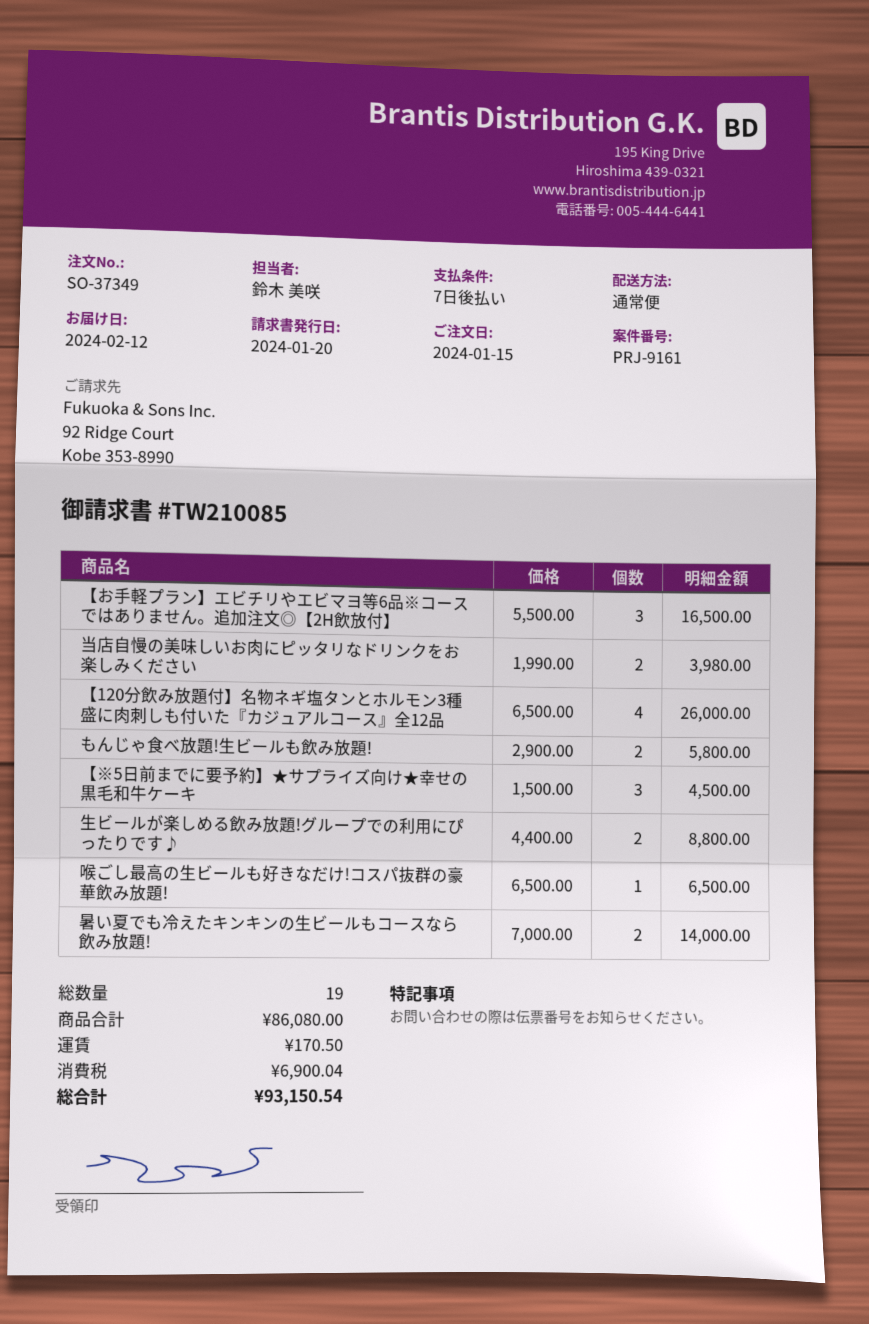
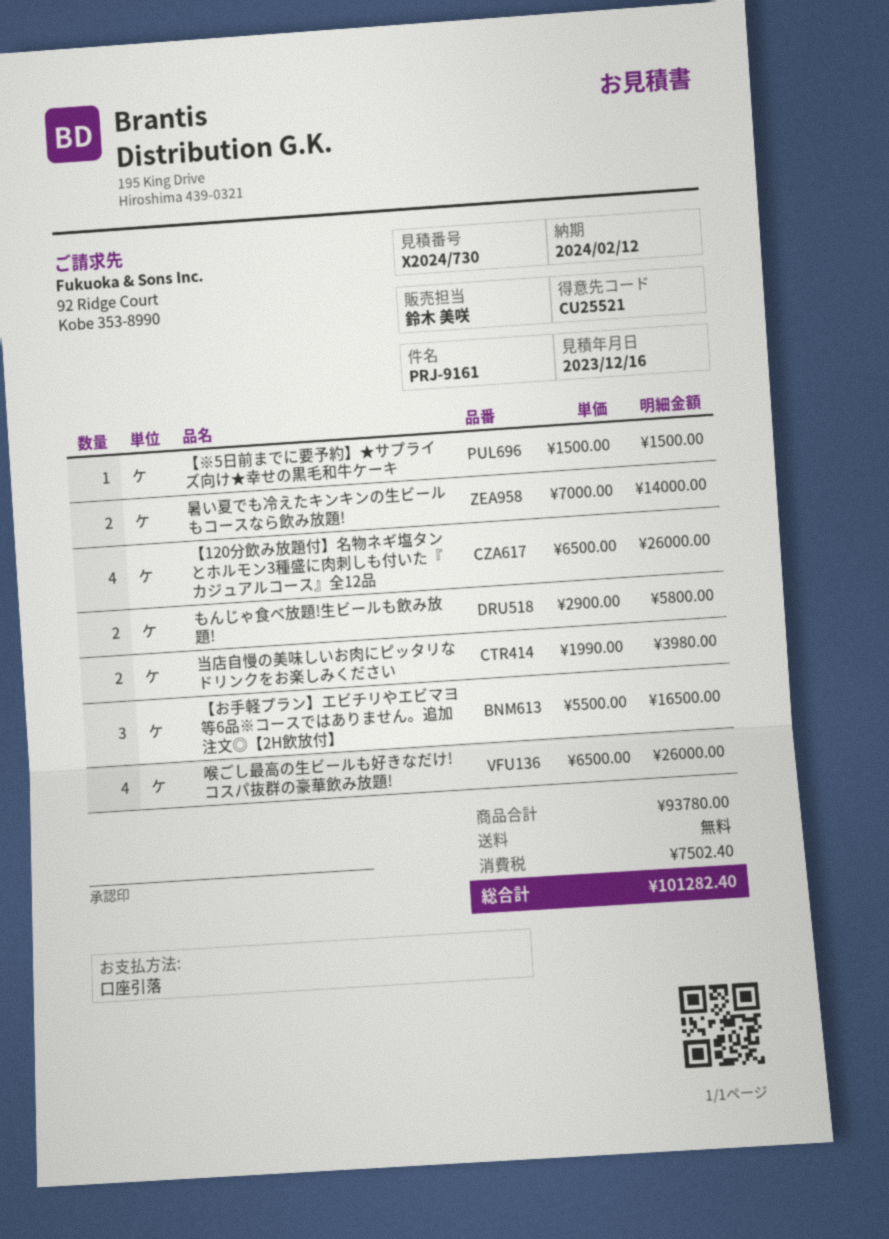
【※5日前までに要予約】★サプライズ向け★幸せの黒毛和牛ケーキ: 3 x 1500.00 = 4500.00 -> 1 x 1500.00 = 1500.00
生ビールが楽しめる飲み放題!グループでの利用にぴったりです♪: 2 x 4400.00 = 8800.00 -> none
喉ごし最高の生ビールも好きなだけ!コスパ抜群の豪華飲み放題!: 1 x 6500.00 = 6500.00 -> 4 x 6500.00 = 26000.00
subtotal: 86080.00 -> 93780.00
shipping: 170.50 -> 0.00
tax: 6900.04 -> 7502.40
total: 93150.54 -> 101282.40

